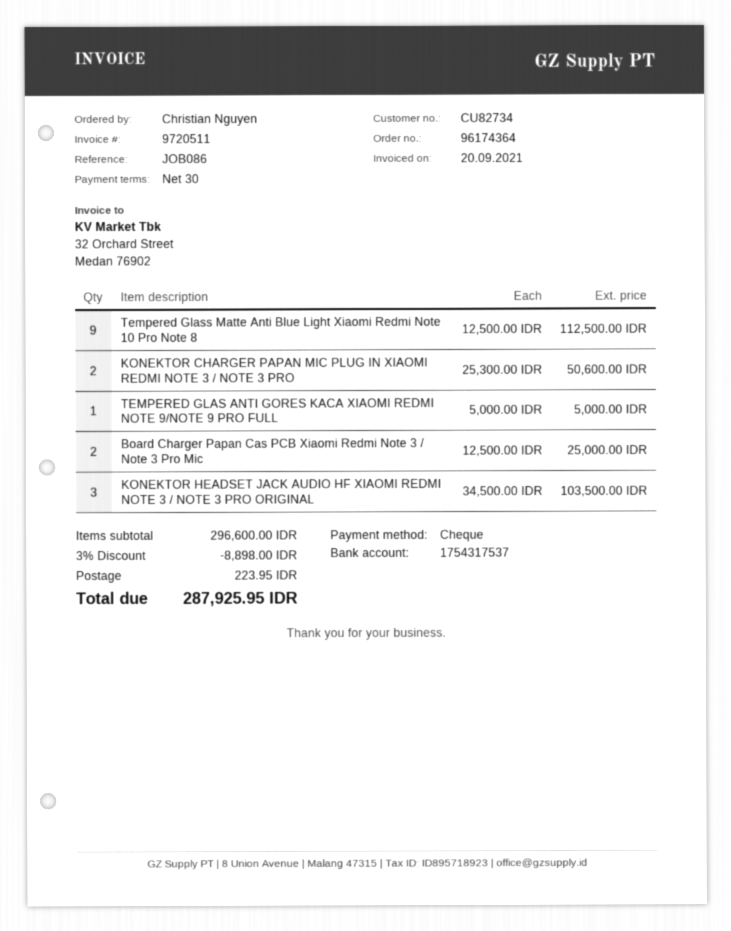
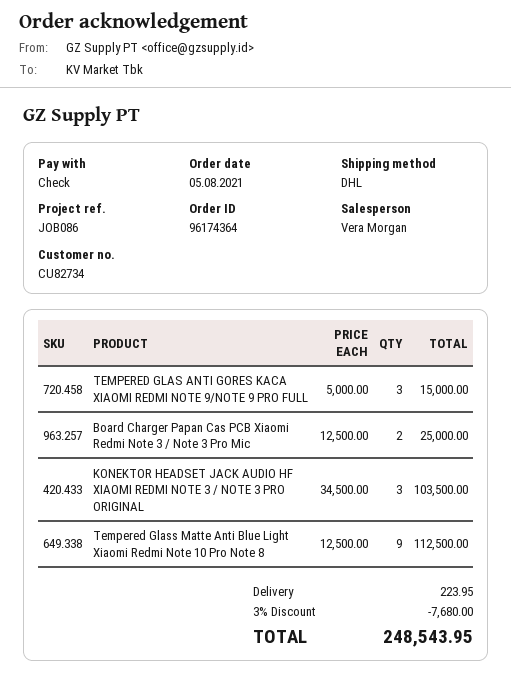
KONEKTOR CHARGER PAPAN MIC PLUG IN XIAOMI REDMI NOTE 3 / NOTE 3 PRO: 2 x 25300.00 = 50600.00 -> none
TEMPERED GLAS ANTI GORES KACA XIAOMI REDMI NOTE 9/NOTE 9 PRO FULL: 1 x 5000.00 = 5000.00 -> 3 x 5000.00 = 15000.00
discount: 3% = 8898.00 -> 3% = 7680.00
total: 287925.95 -> 248543.95

